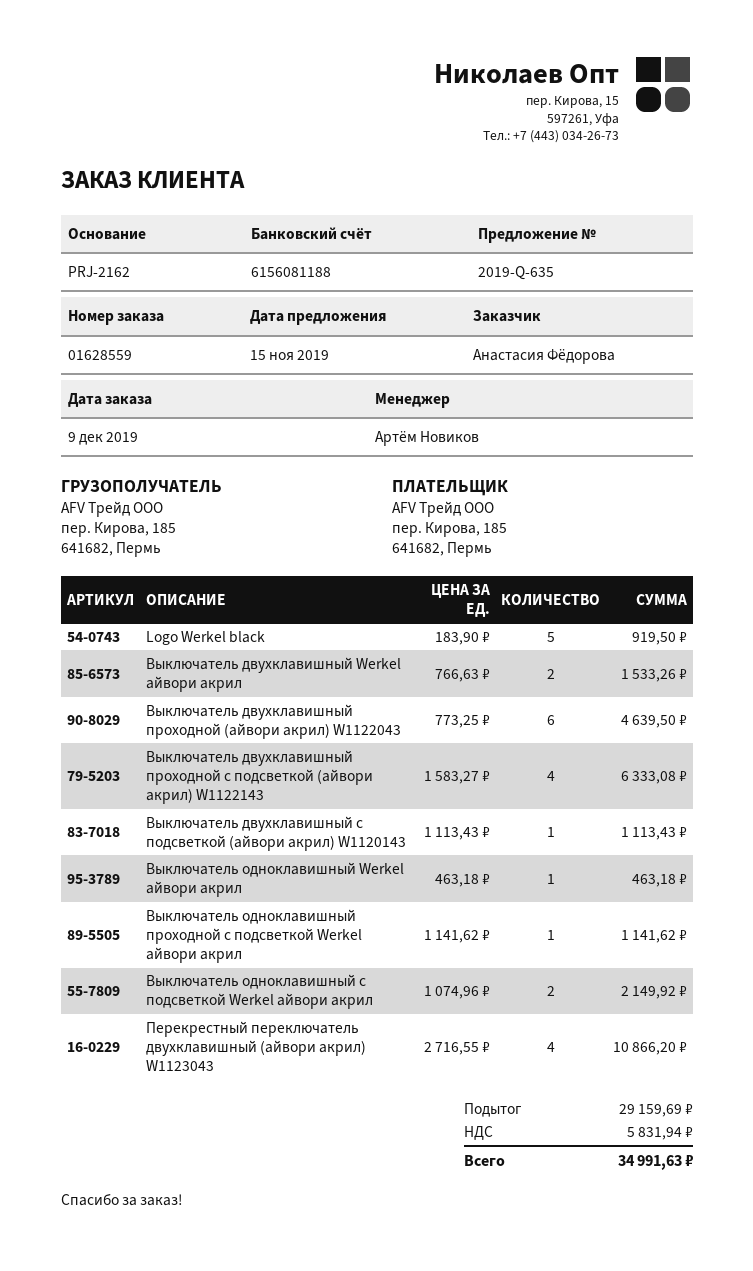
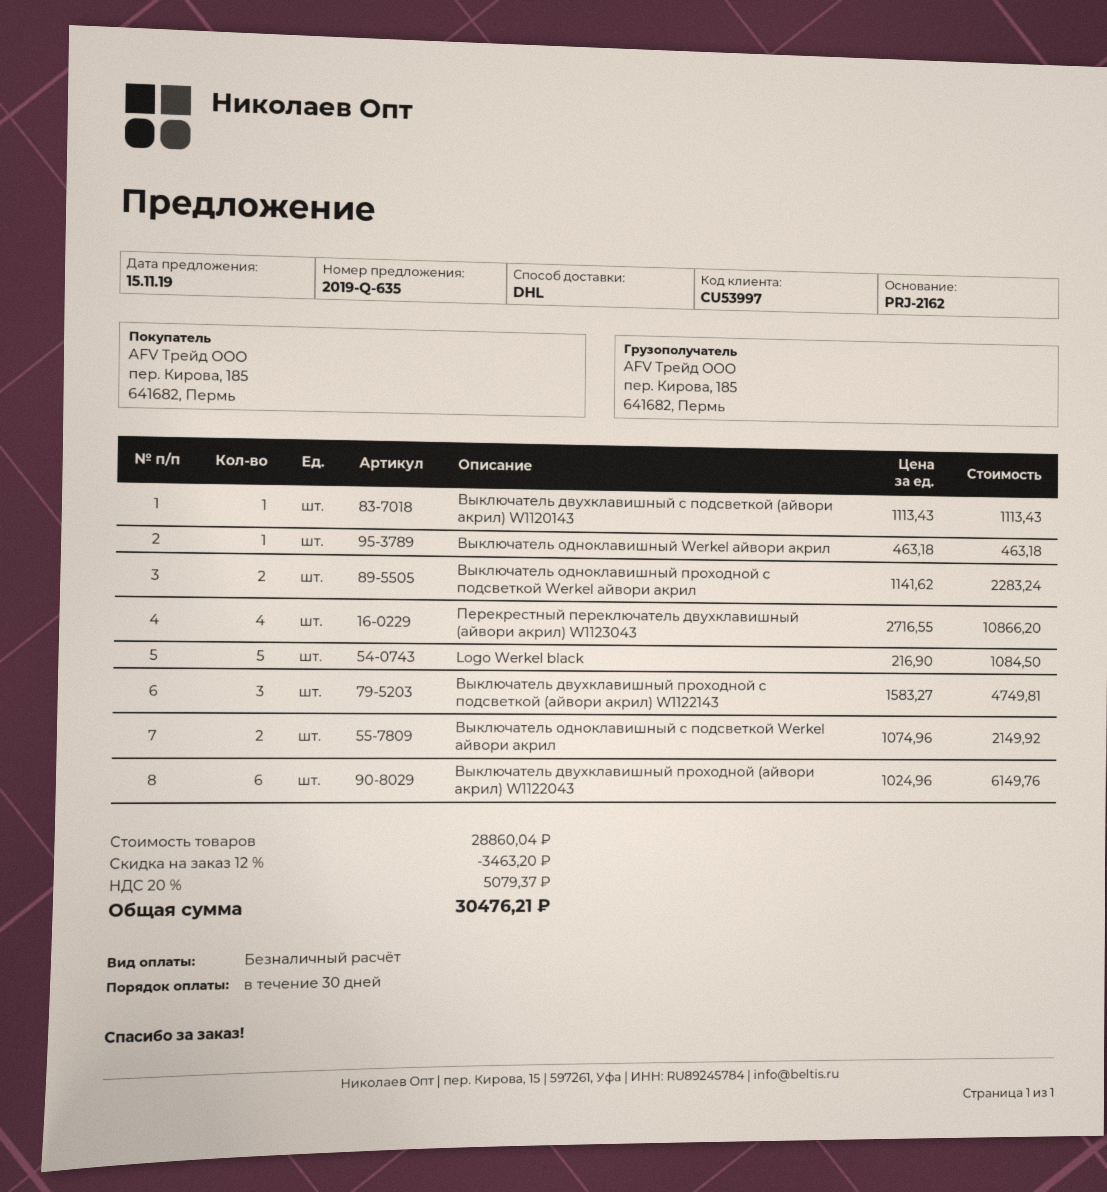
Logo Werkel black: 5 x 183.90 = 919.50 -> 5 x 216.90 = 1084.50
Выключатель двухклавишный Werkel айвори акрил: 2 x 766.63 = 1533.26 -> none
Выключатель двухклавишный проходной (айвори акрил) W1122043: 6 x 773.25 = 4639.50 -> 6 x 1024.96 = 6149.76
Выключатель двухклавишный проходной с подсветкой (айвори акрил) W1122143: 4 x 1583.27 = 6333.08 -> 3 x 1583.27 = 4749.81
Выключатель одноклавишный проходной с подсветкой Werkel айвори акрил: 1 x 1141.62 = 1141.62 -> 2 x 1141.62 = 2283.24
subtotal: 29159.69 -> 28860.04
discount: none -> 12% = 3463.20
tax: 5831.94 -> 5079.37
total: 34991.63 -> 30476.21

